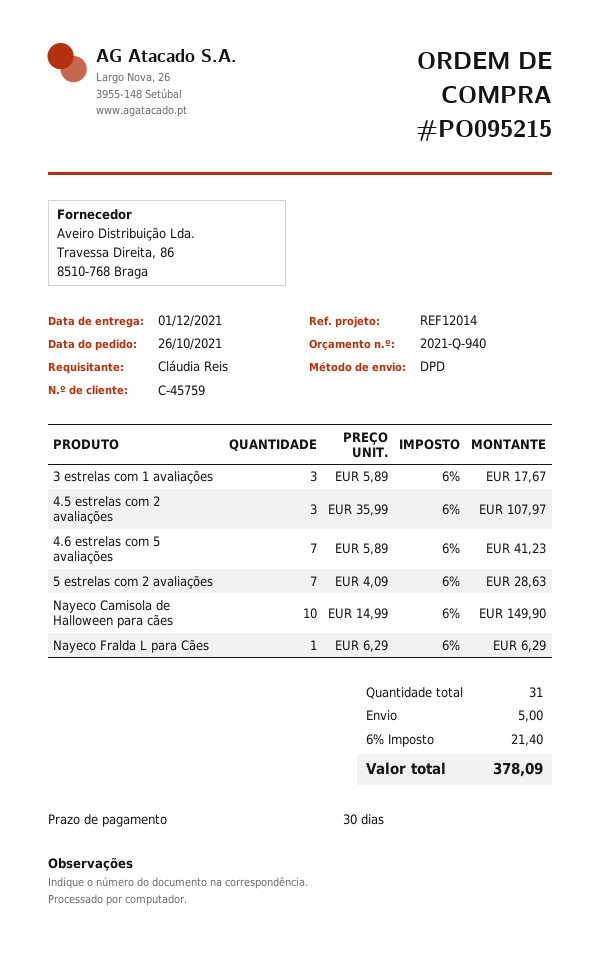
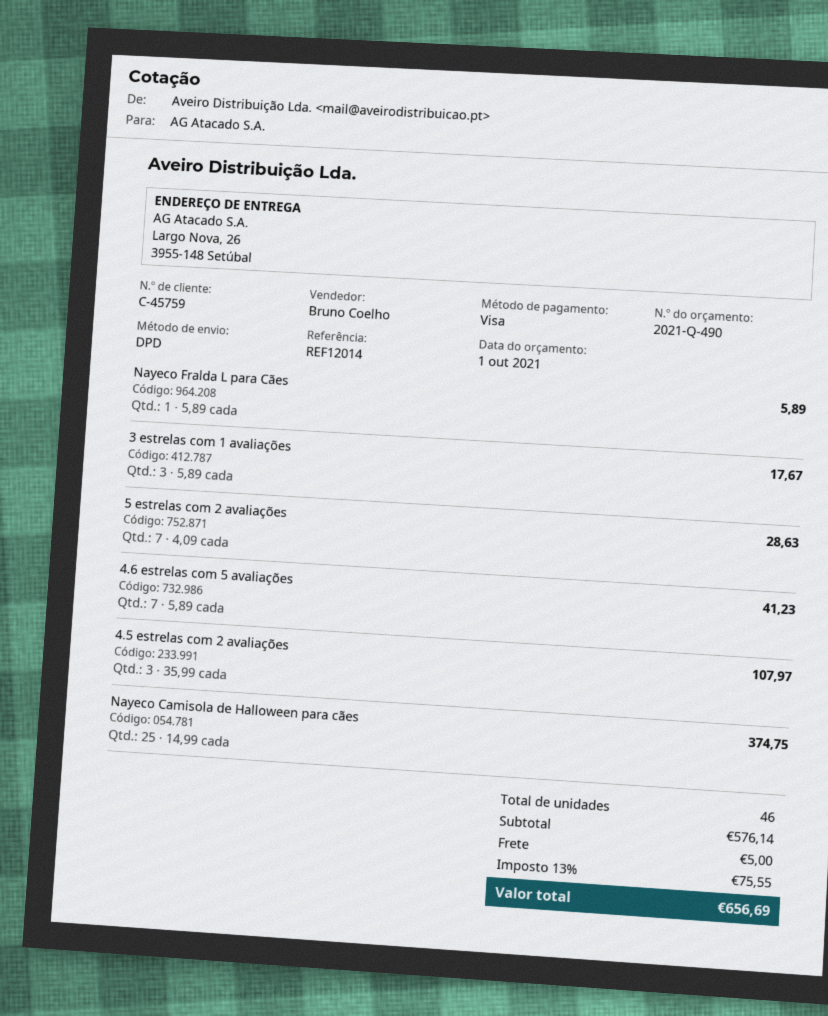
quote number: 2021-Q-940 -> 2021-Q-490
Nayeco Camisola de Halloween para cães: 10 x 14.99 = 149.90 -> 25 x 14.99 = 374.75
Nayeco Fralda L para Cães: 1 x 6.29 = 6.29 -> 1 x 5.89 = 5.89
total quantity: 31 -> 46
tax: 6% = 21.40 -> 13% = 75.55
total: 378.09 -> 656.69

